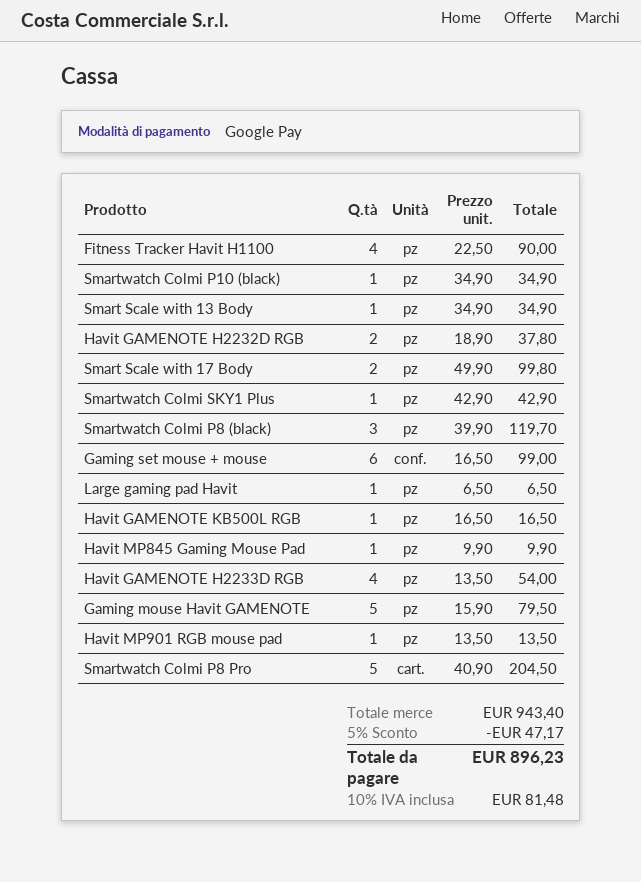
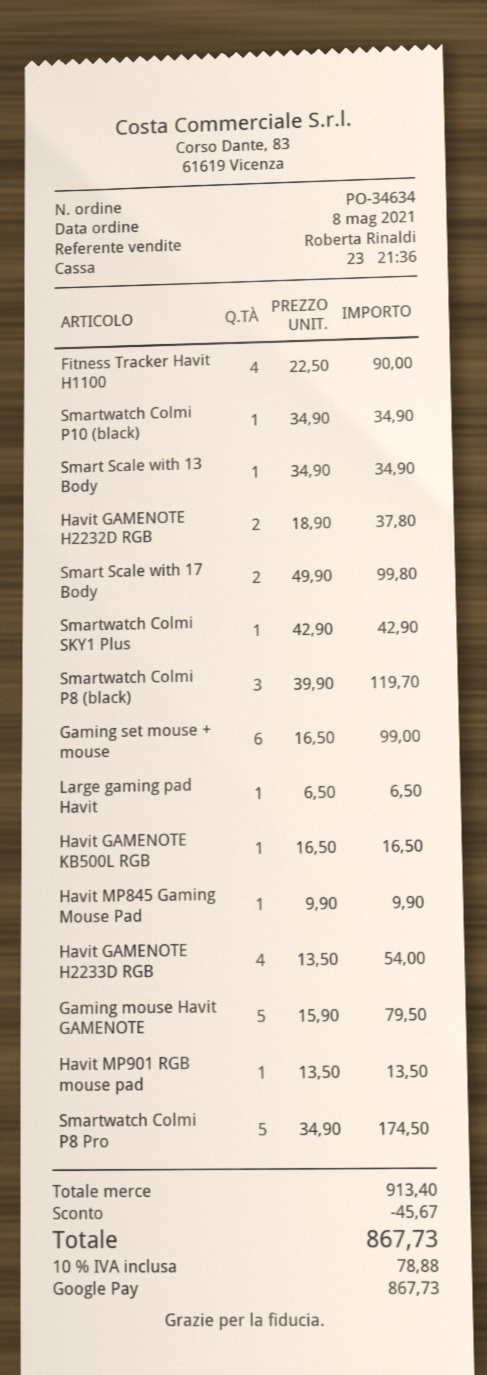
Smartwatch Colmi P8 Pro: 5 x 40.90 = 204.50 -> 5 x 34.90 = 174.50
subtotal: 943.40 -> 913.40
discount: 47.17 -> 45.67
tax: 10% = 81.48 -> 10% = 78.88
total: 896.23 -> 867.73

